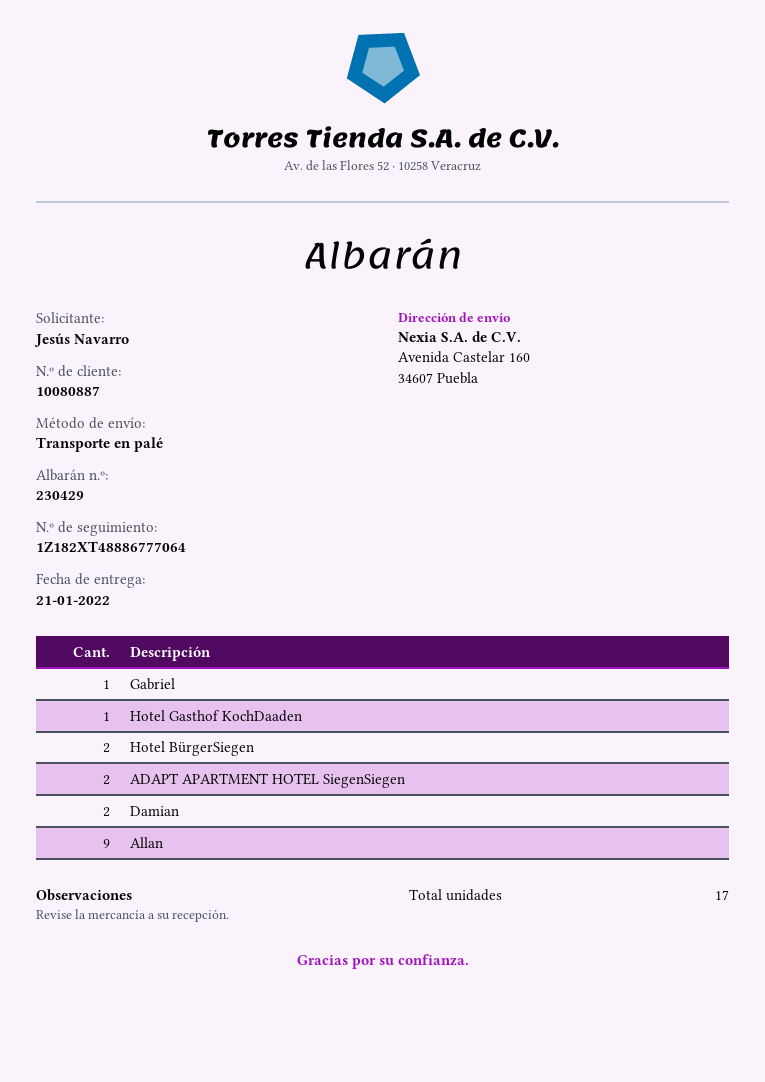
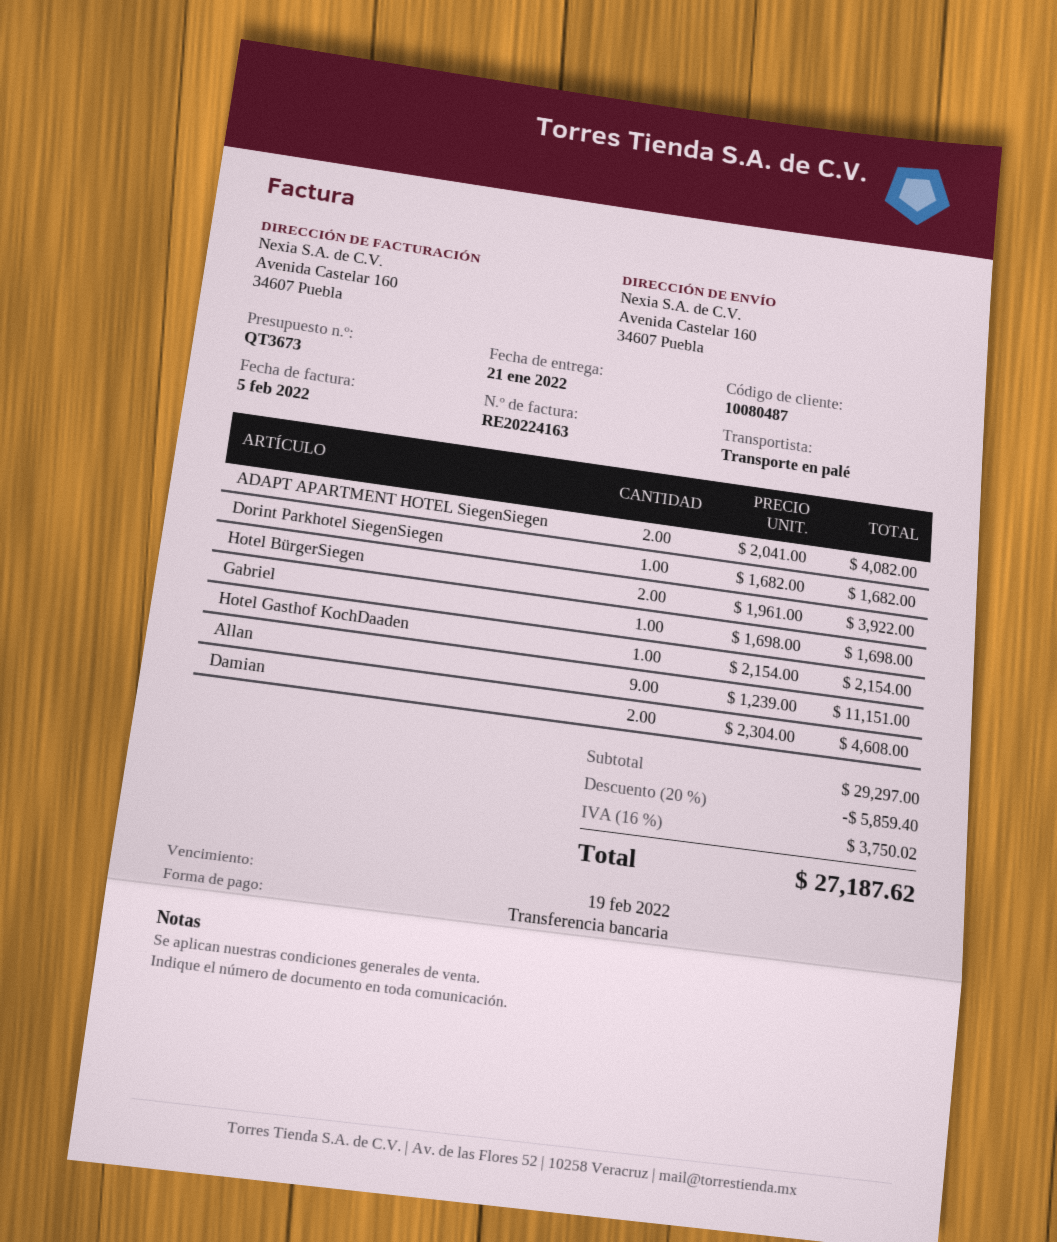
customer number: 10080887 -> 10080487
Dorint Parkhotel SiegenSiegen: none -> 1

